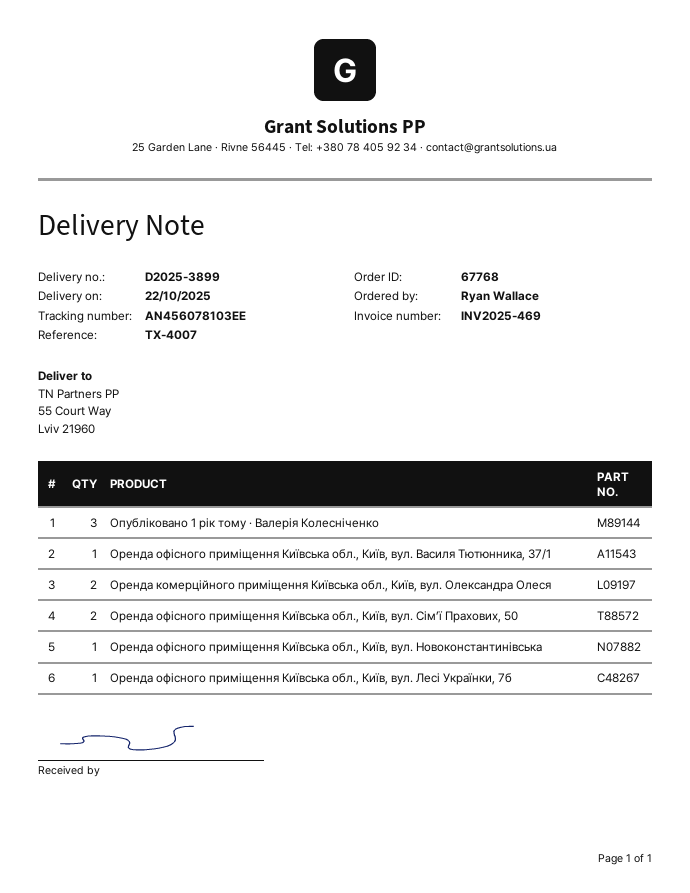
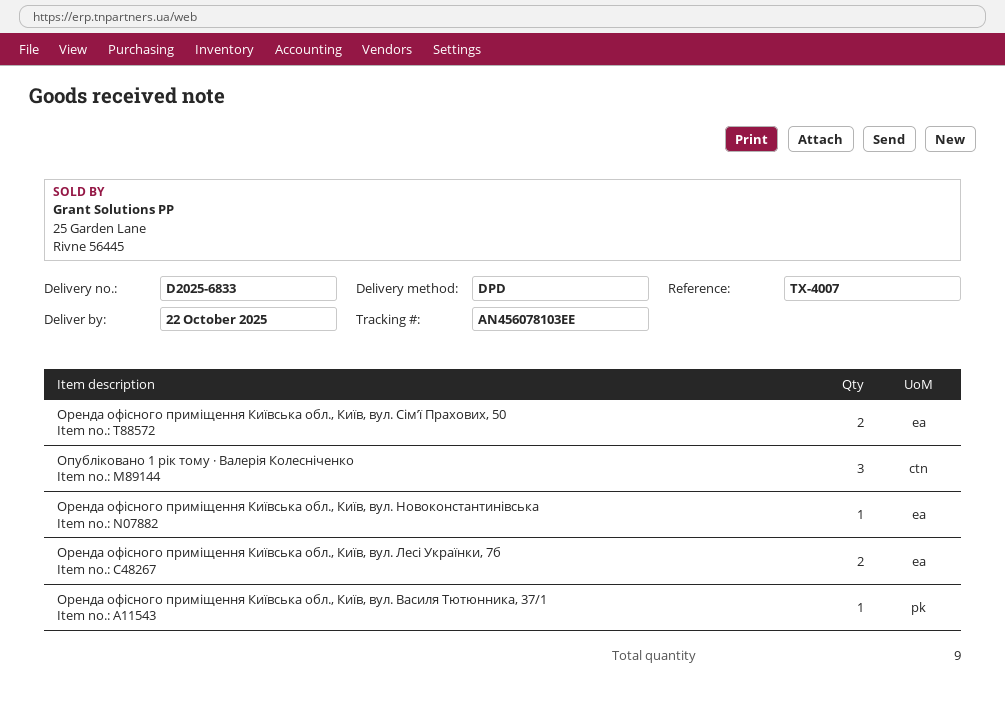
delivery note number: D2025-3899 -> D2025-6833
Оренда комерційного приміщення Київська обл., Київ, вул. Олександра Олеся: 2 -> none
Оренда офісного приміщення Київська обл., Київ, вул. Лесі Українки, 7б: 1 -> 2

